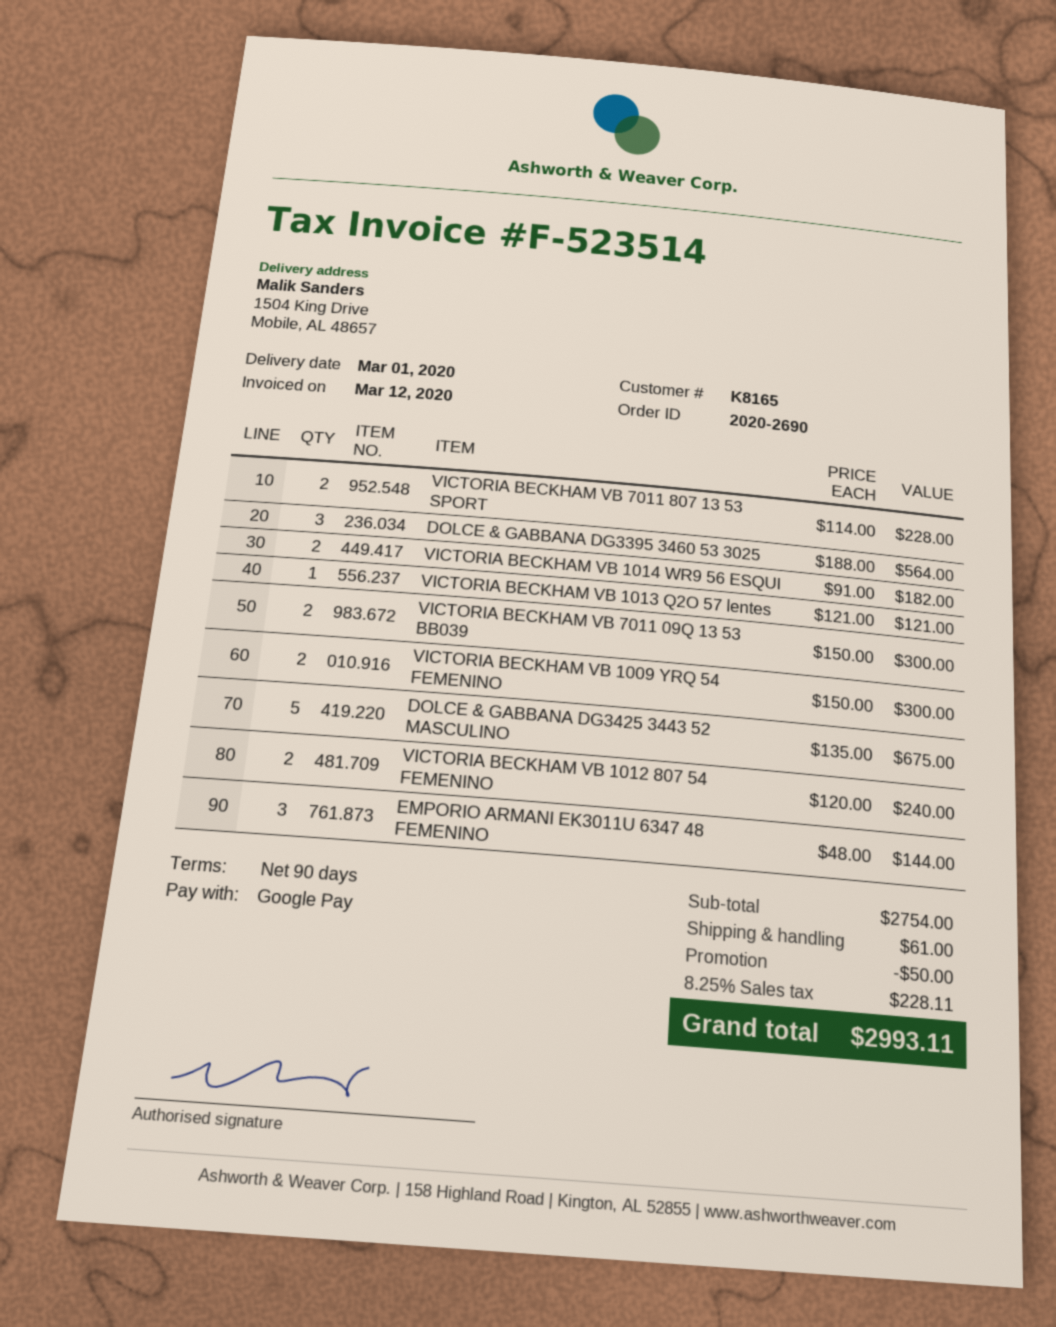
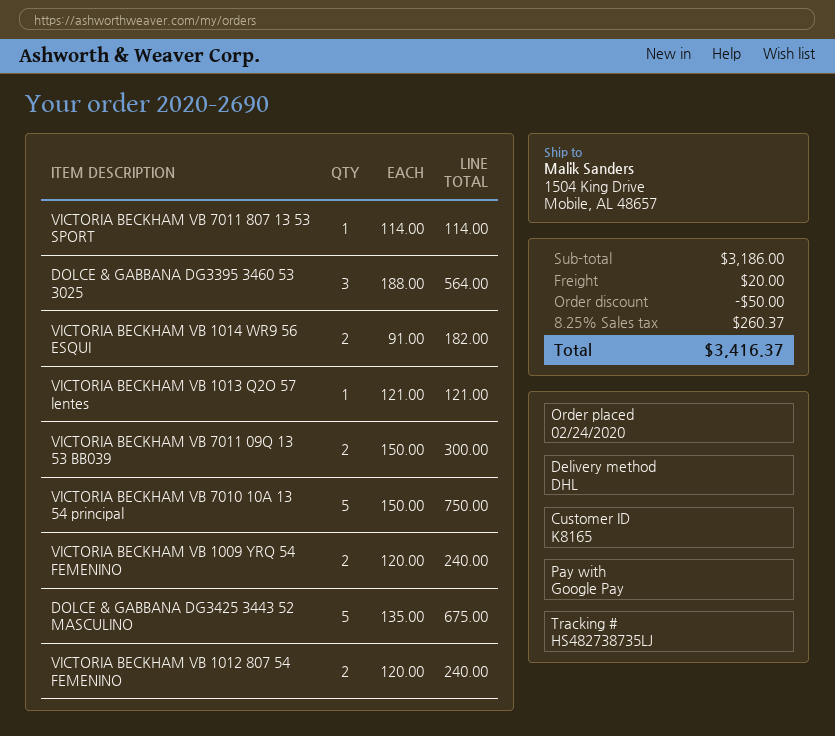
VICTORIA BECKHAM VB 7011 807 13 53 SPORT: 2 x 114.00 = 228.00 -> 1 x 114.00 = 114.00
VICTORIA BECKHAM VB 1009 YRQ 54 FEMENINO: 2 x 150.00 = 300.00 -> 2 x 120.00 = 240.00
EMPORIO ARMANI EK3011U 6347 48 FEMENINO: 3 x 48.00 = 144.00 -> none
VICTORIA BECKHAM VB 7010 10A 13 54 principal: none -> 5 x 150.00 = 750.00
subtotal: 2754.00 -> 3186.00
shipping: 61.00 -> 20.00
tax: 8.25% = 228.11 -> 8.25% = 260.37
total: 2993.11 -> 3416.37

